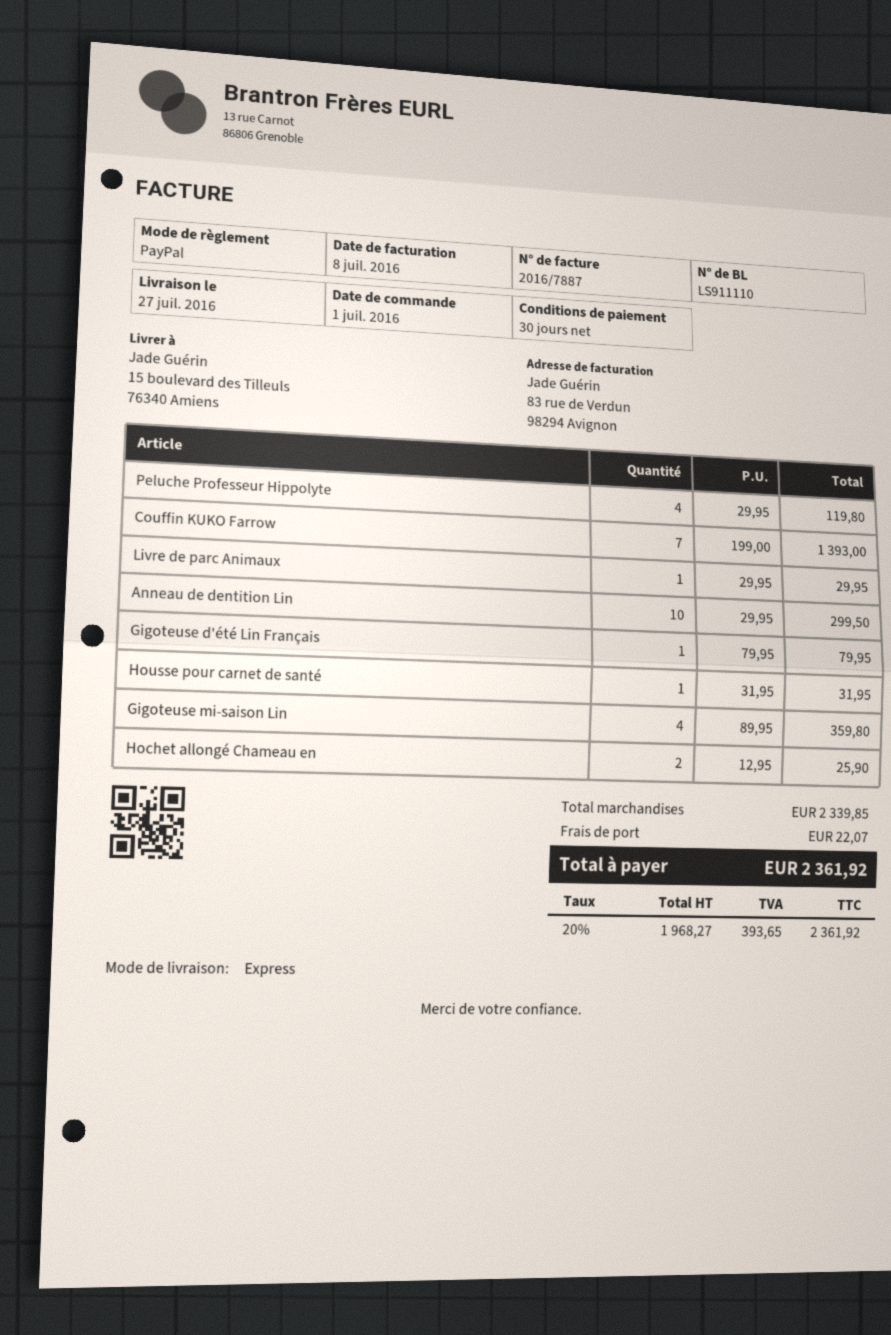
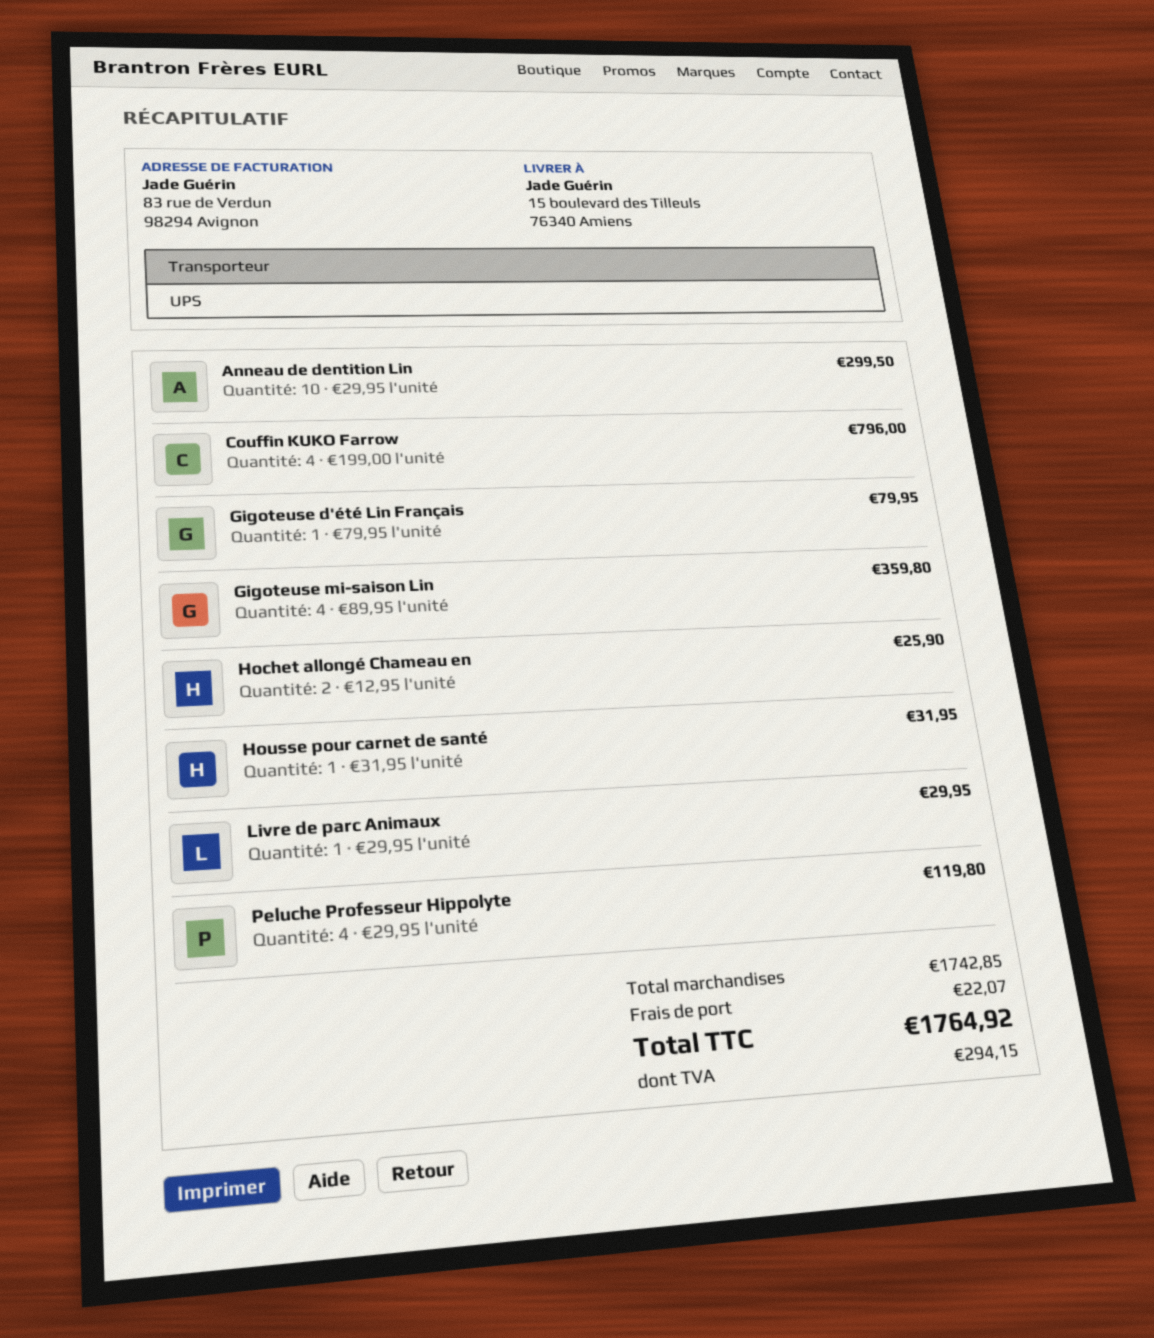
shipping method: express -> UPS
Couffin KUKO Farrow: 7 x 199.00 = 1393.00 -> 4 x 199.00 = 796.00
subtotal: 2339.85 -> 1742.85
tax: 393.65 -> 294.15
total: 2361.92 -> 1764.92

